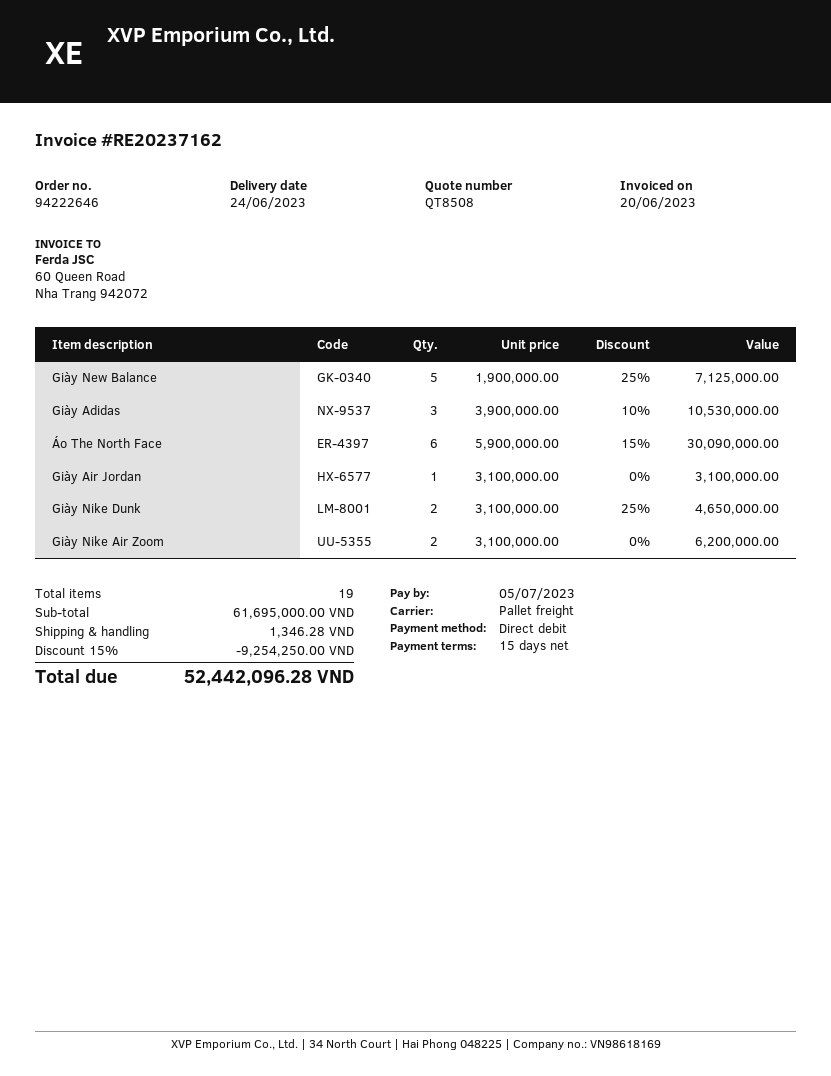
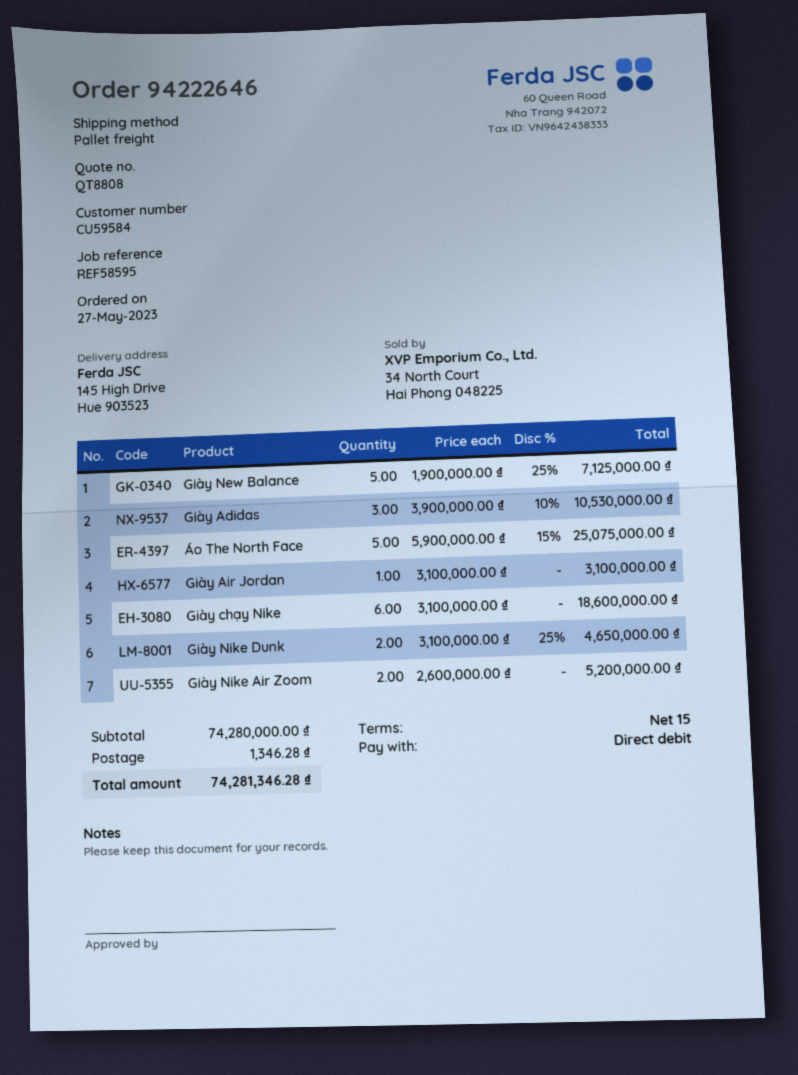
quote number: QT8508 -> QT8808
Áo The North Face: 6 x 5900000.00 - 15% = 30090000.00 -> 5 x 5900000.00 - 15% = 25075000.00
Giày Nike Air Zoom: 2 x 3100000.00 = 6200000.00 -> 2 x 2600000.00 = 5200000.00
Giày chạy Nike: none -> 6 x 3100000.00 = 18600000.00
subtotal: 61695000.00 -> 74280000.00
discount: 15% = 9254250.00 -> none
total: 52442096.28 -> 74281346.28

